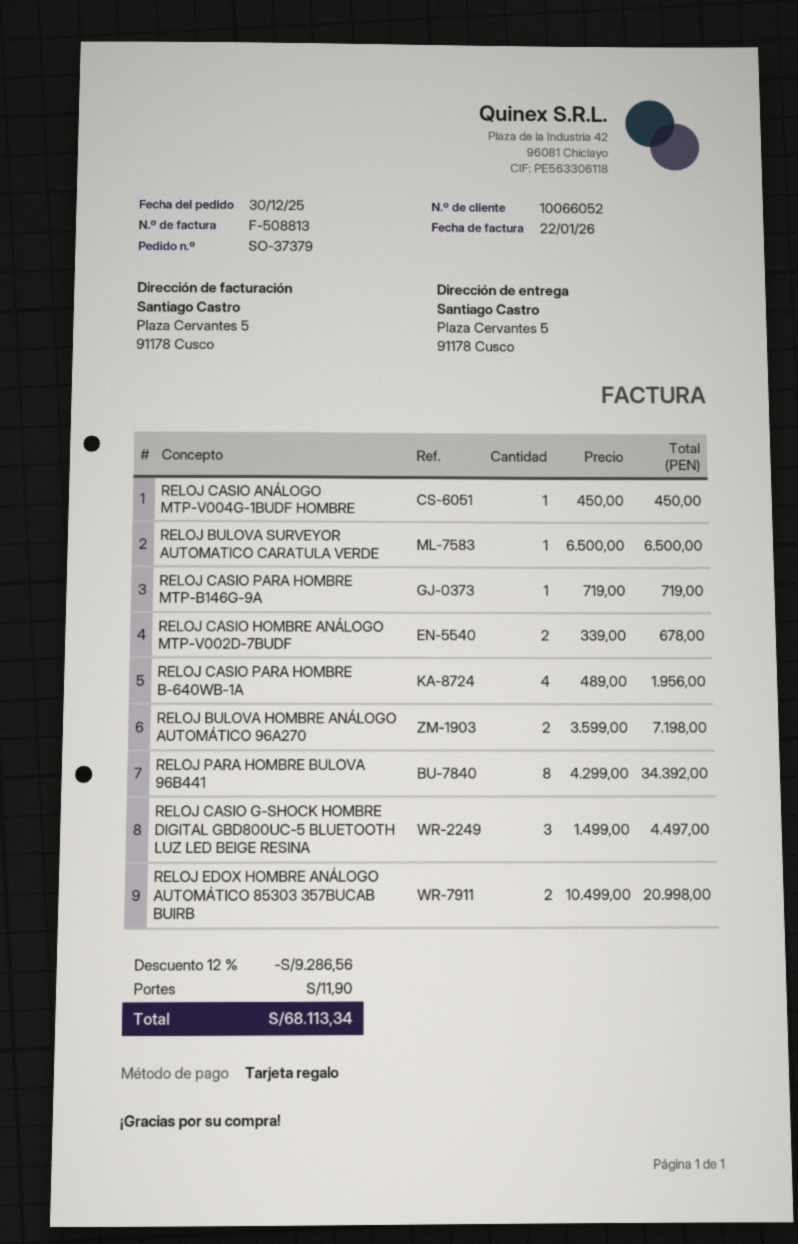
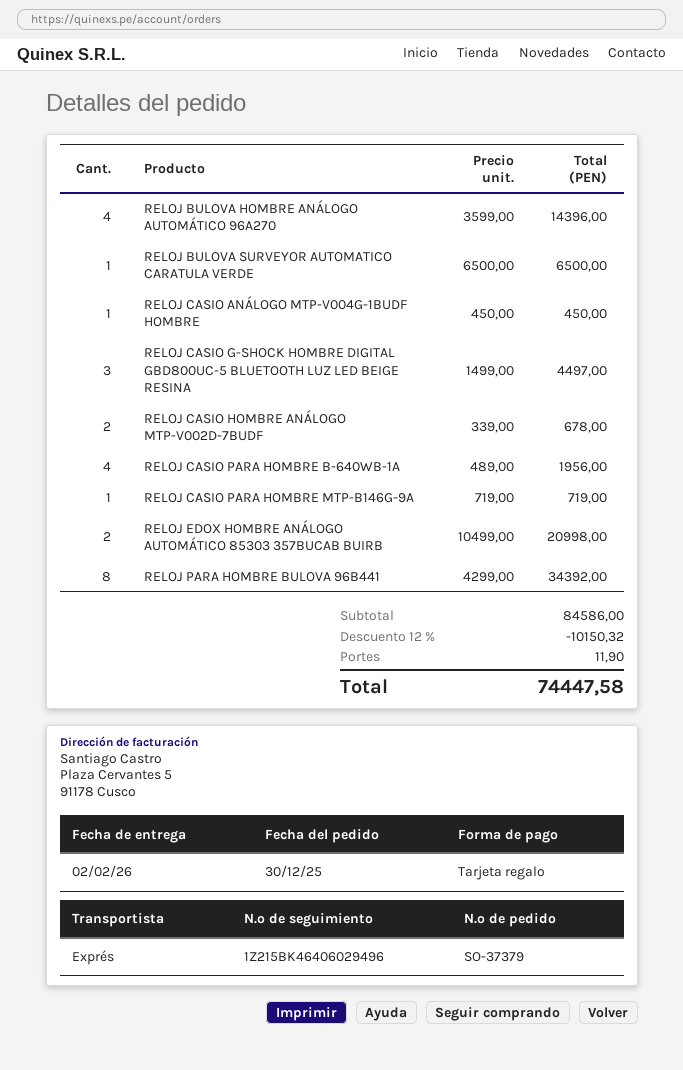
RELOJ BULOVA HOMBRE ANÁLOGO AUTOMÁTICO 96A270: 2 x 3599.00 = 7198.00 -> 4 x 3599.00 = 14396.00
discount: 12% = 9286.56 -> 12% = 10150.32
total: 68113.34 -> 74447.58

